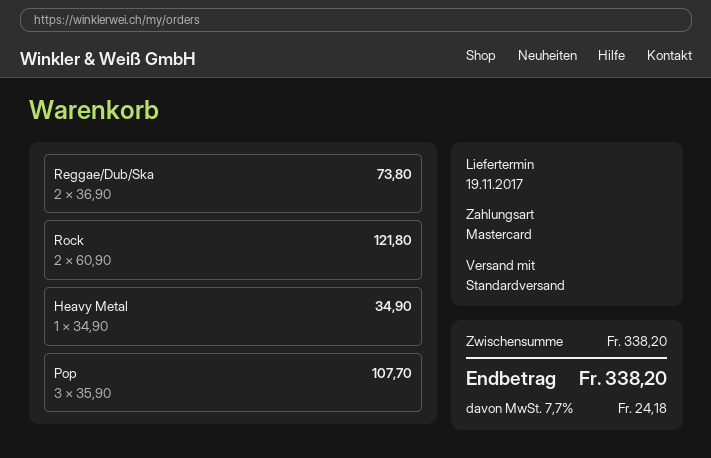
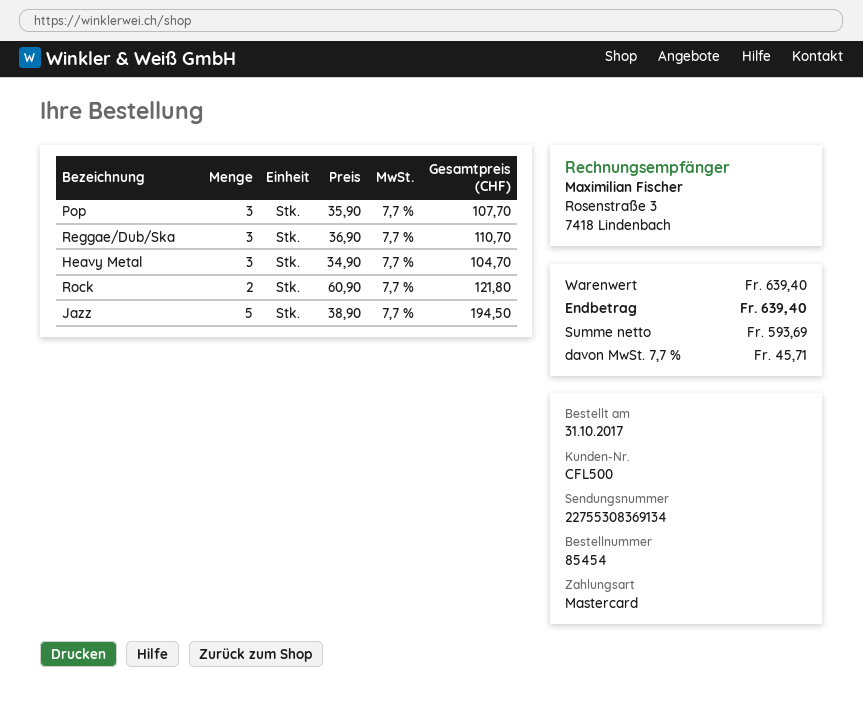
Reggae/Dub/Ska: 2 x 36.90 = 73.80 -> 3 x 36.90 = 110.70
Heavy Metal: 1 x 34.90 = 34.90 -> 3 x 34.90 = 104.70
Jazz: none -> 5 x 38.90 = 194.50
subtotal: 338.20 -> 639.40
tax: 7.7% = 24.18 -> 7.7% = 45.71
total: 338.20 -> 639.40

